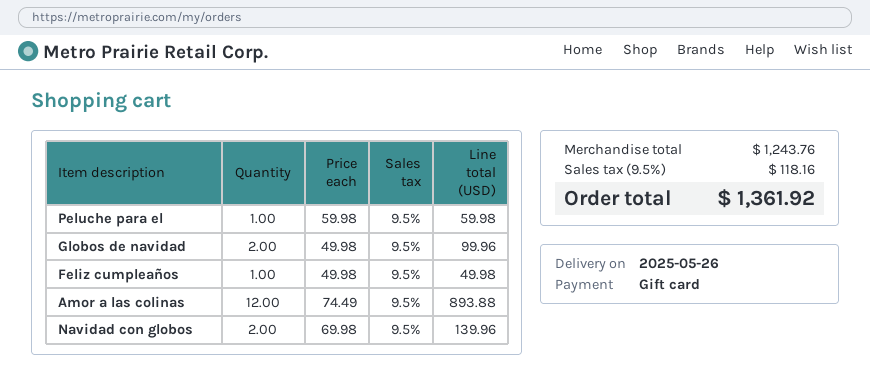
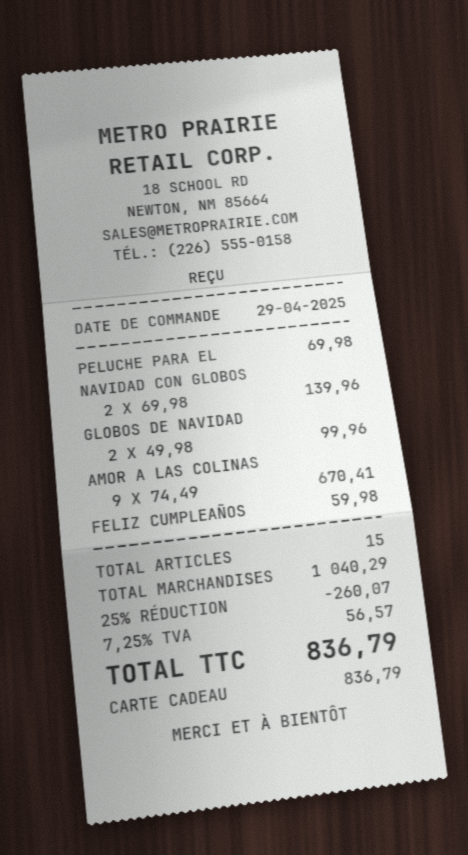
Peluche para el: 1 x 59.98 = 59.98 -> 1 x 69.98 = 69.98
Feliz cumpleaños: 1 x 49.98 = 49.98 -> 1 x 59.98 = 59.98
Amor a las colinas: 12 x 74.49 = 893.88 -> 9 x 74.49 = 670.41
subtotal: 1243.76 -> 1040.29
discount: none -> 25% = 260.07
tax: 9.5% = 118.16 -> 7.25% = 56.57
total: 1361.92 -> 836.79

